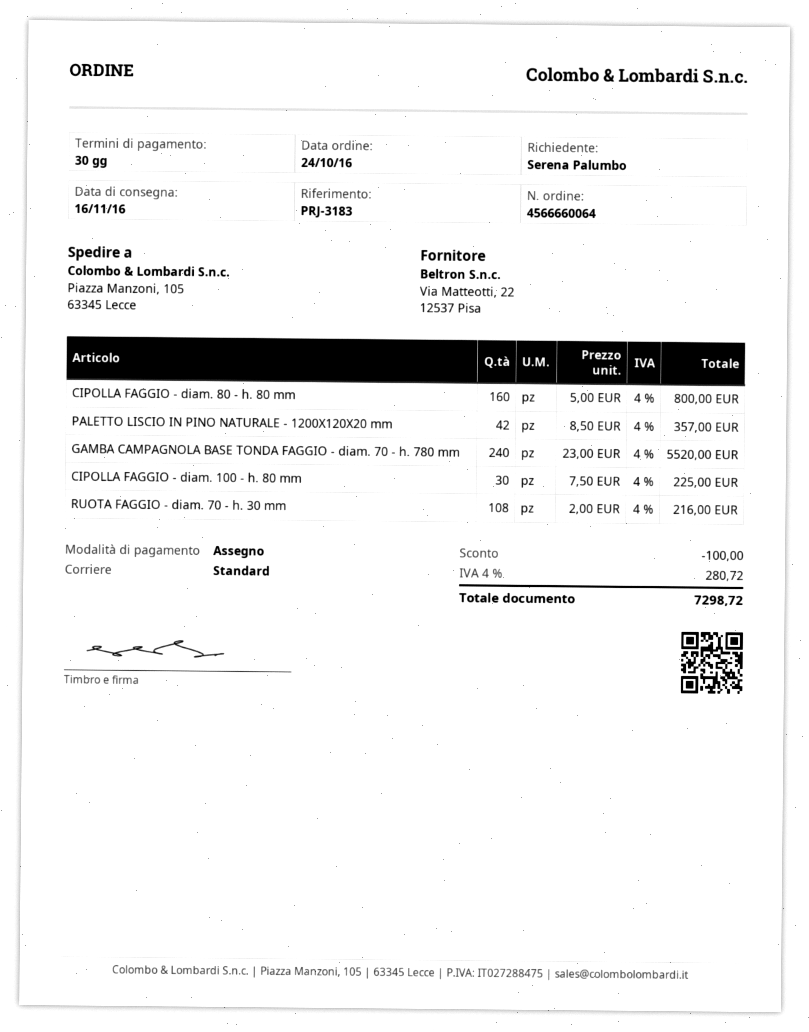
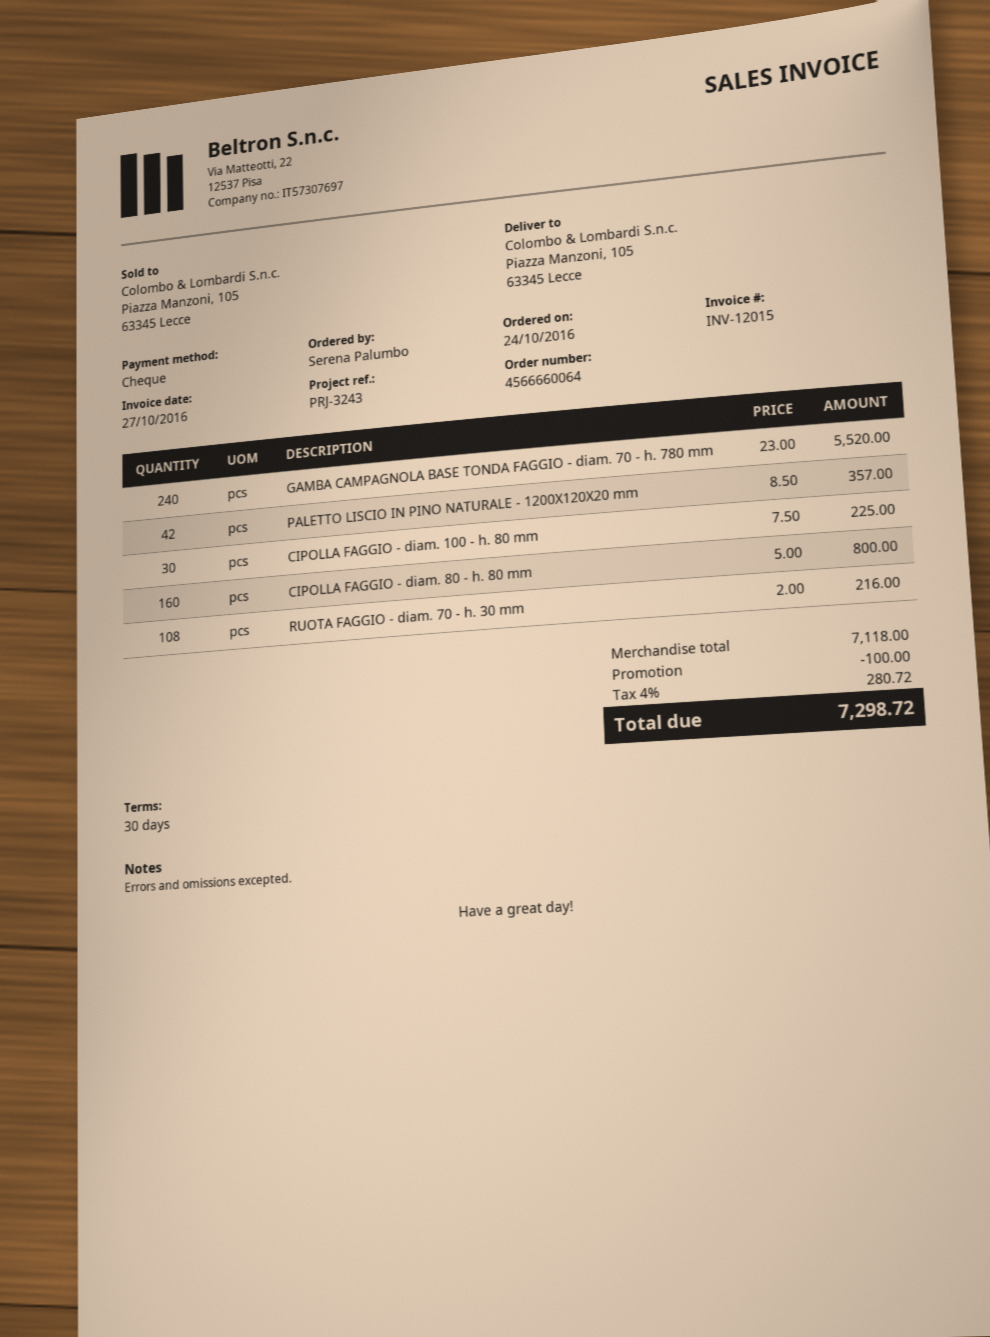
reference: PRJ-3183 -> PRJ-3243

